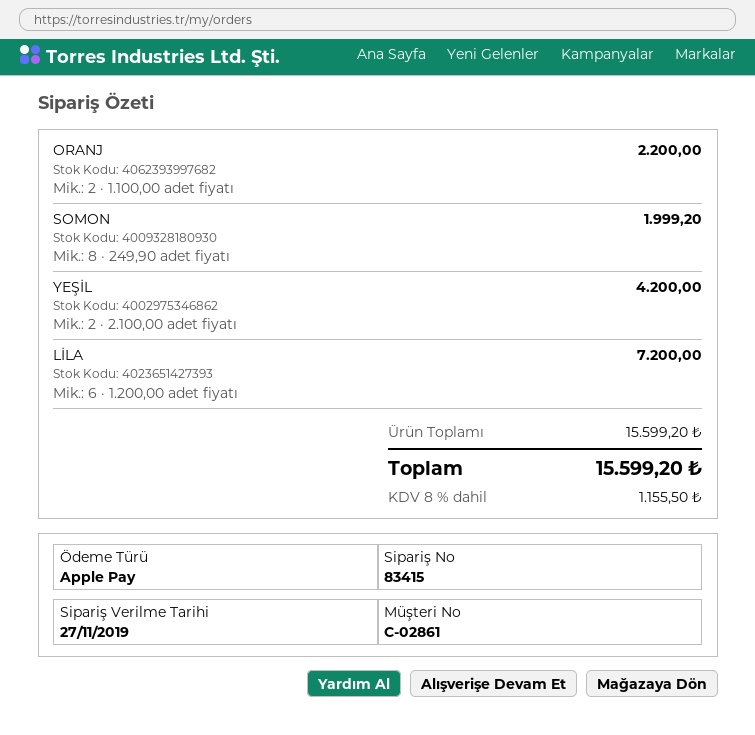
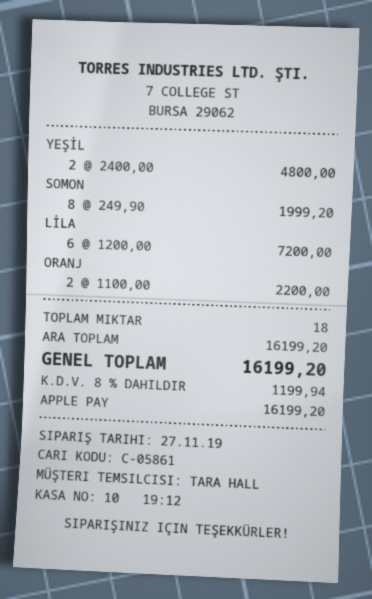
customer number: C-02861 -> C-05861
YEŞİL: 2 x 2100.00 = 4200.00 -> 2 x 2400.00 = 4800.00
subtotal: 15599.20 -> 16199.20
tax: 8% = 1155.50 -> 8% = 1199.94
total: 15599.20 -> 16199.20

